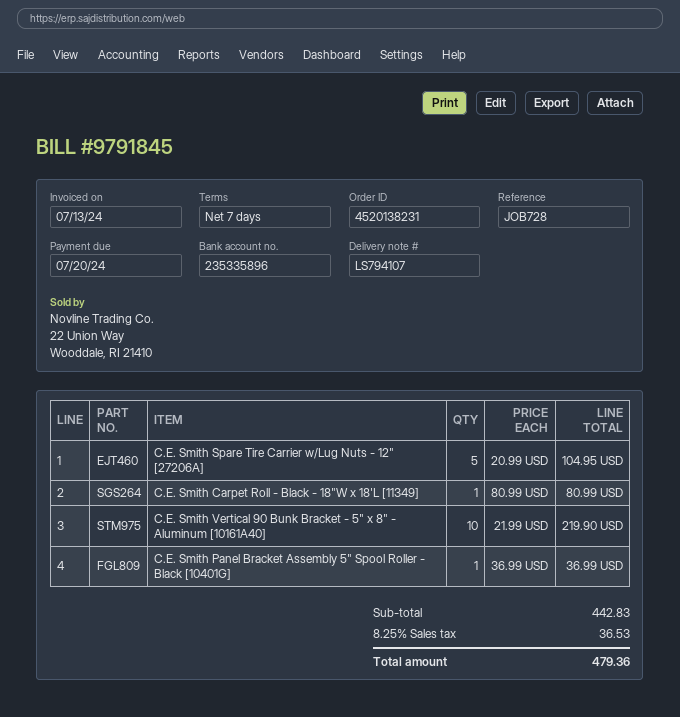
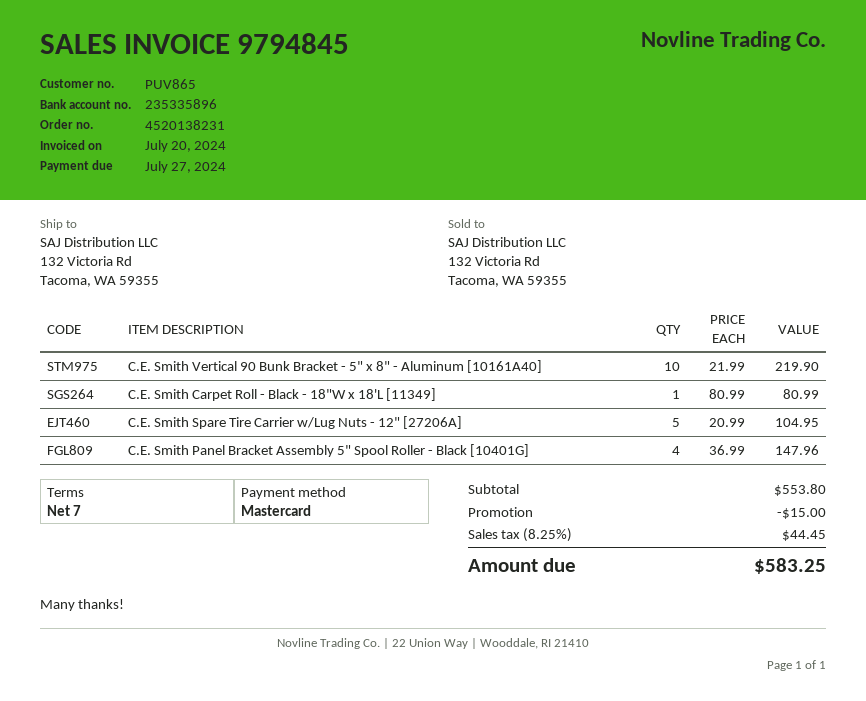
invoice number: 9791845 -> 9794845
invoice date: 2024-07-13 -> 2024-07-20
due date: 2024-07-20 -> 2024-07-27
C.E. Smith Panel Bracket Assembly 5" Spool Roller - Black [10401G]: 1 x 36.99 = 36.99 -> 4 x 36.99 = 147.96
subtotal: 442.83 -> 553.80
discount: none -> 15.00
tax: 8.25% = 36.53 -> 8.25% = 44.45
total: 479.36 -> 583.25

